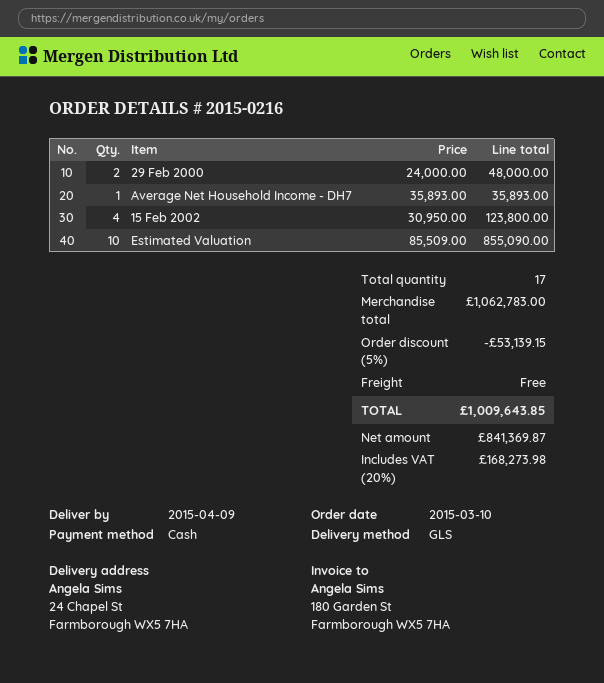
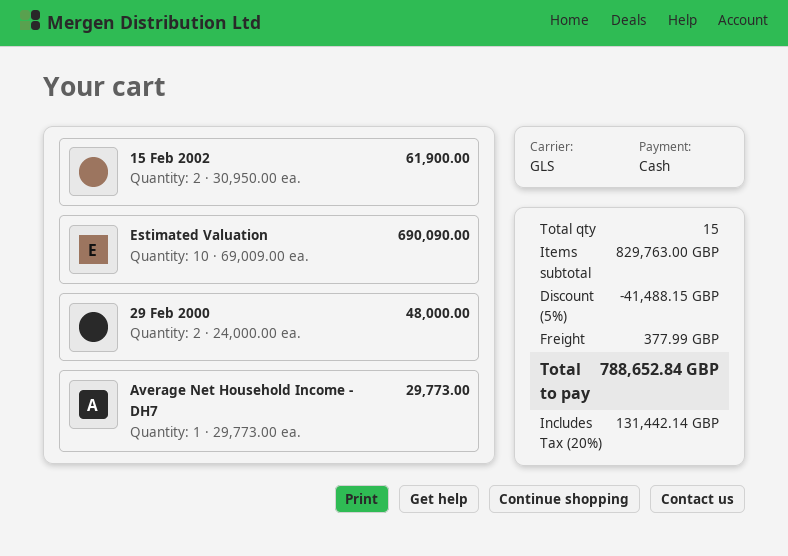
Average Net Household Income - DH7: 1 x 35893.00 = 35893.00 -> 1 x 29773.00 = 29773.00
15 Feb 2002: 4 x 30950.00 = 123800.00 -> 2 x 30950.00 = 61900.00
Estimated Valuation: 10 x 85509.00 = 855090.00 -> 10 x 69009.00 = 690090.00
total quantity: 17 -> 15
subtotal: 1062783.00 -> 829763.00
discount: 5% = 53139.15 -> 5% = 41488.15
shipping: 0.00 -> 377.99
tax: 20% = 168273.98 -> 20% = 131442.14
total: 1009643.85 -> 788652.84

